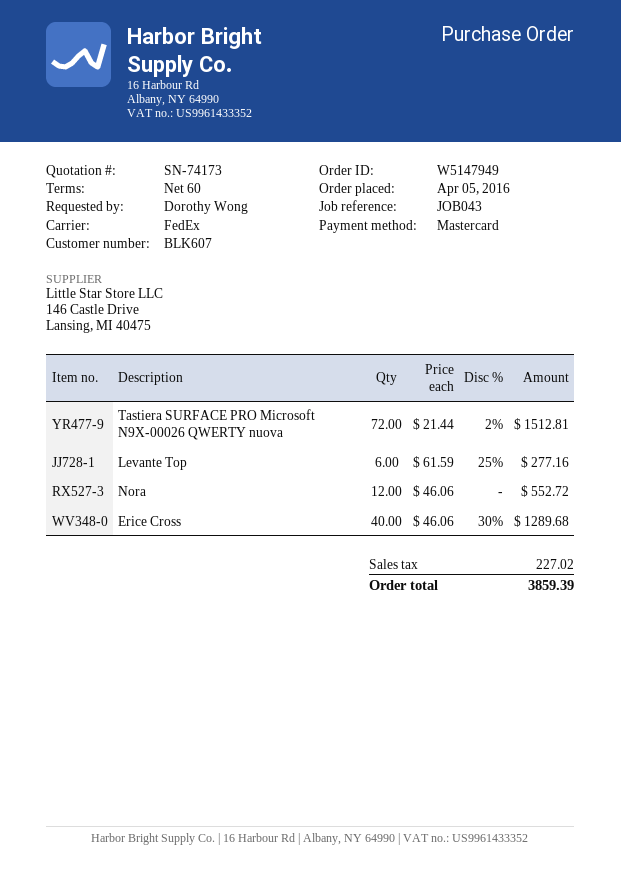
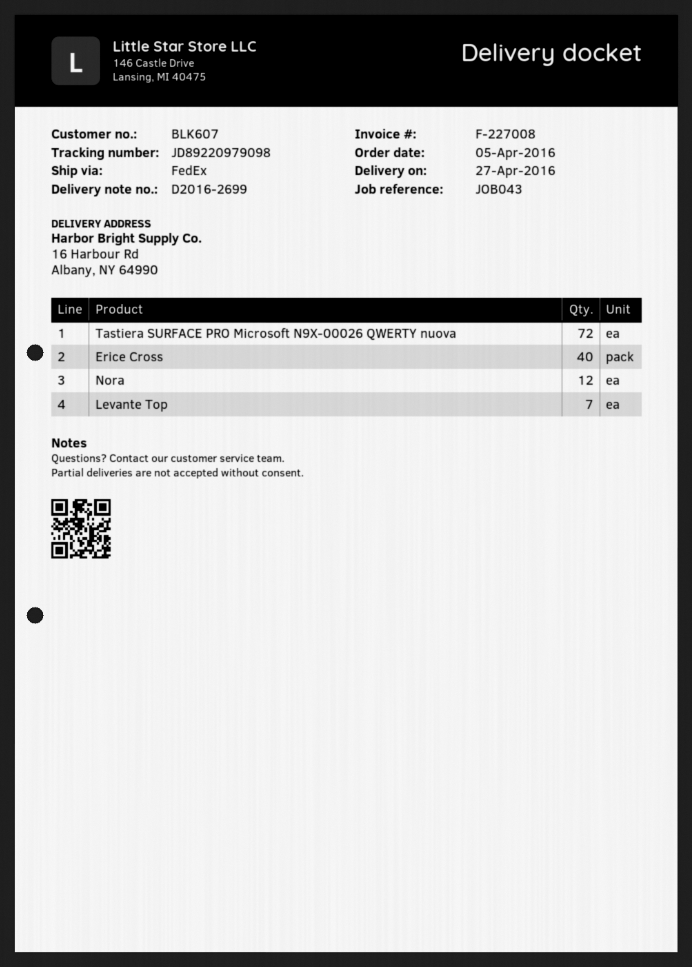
Levante Top: 6 -> 7

